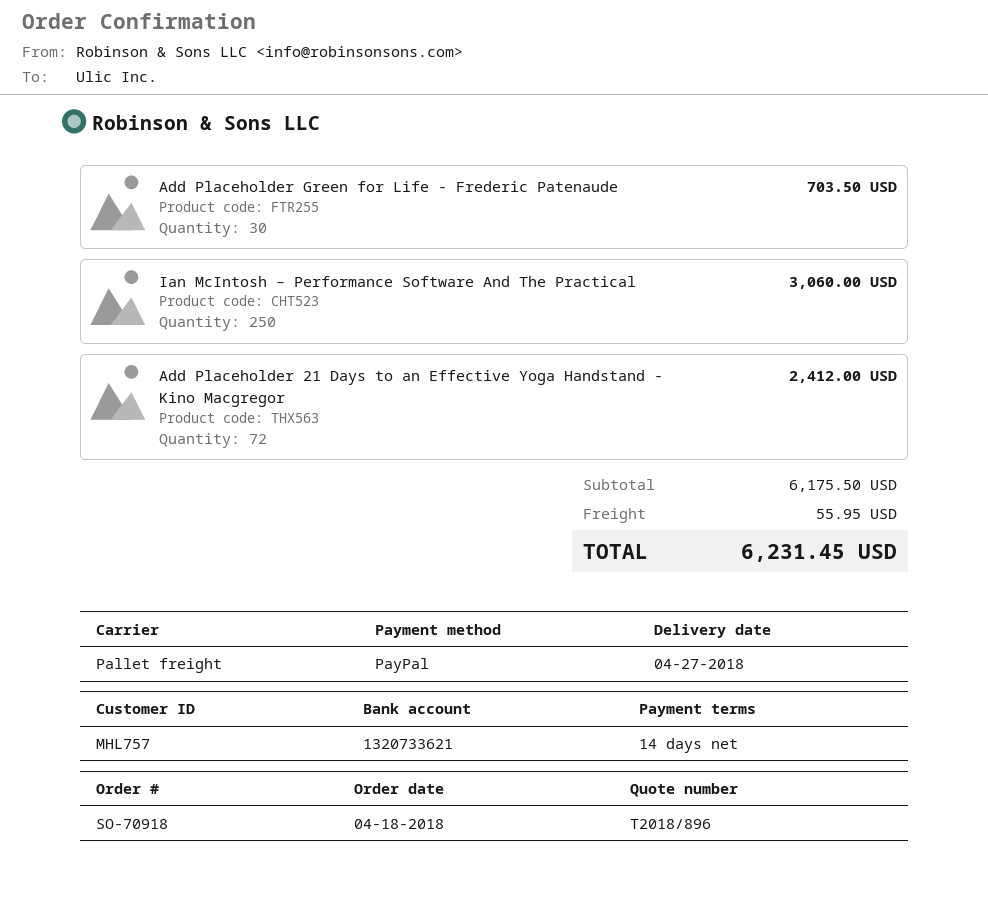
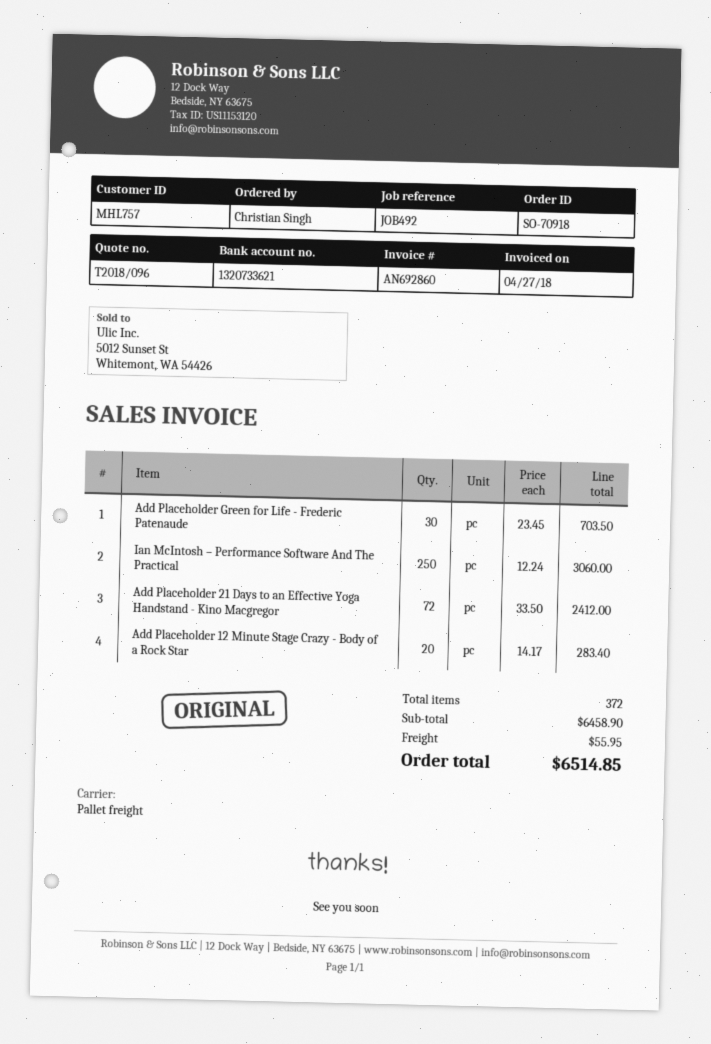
quote number: T2018/896 -> T2018/096
Add Placeholder 12 Minute Stage Crazy - Body of a Rock Star: none -> 20 for 283.40
subtotal: 6175.50 -> 6458.90
total: 6231.45 -> 6514.85

